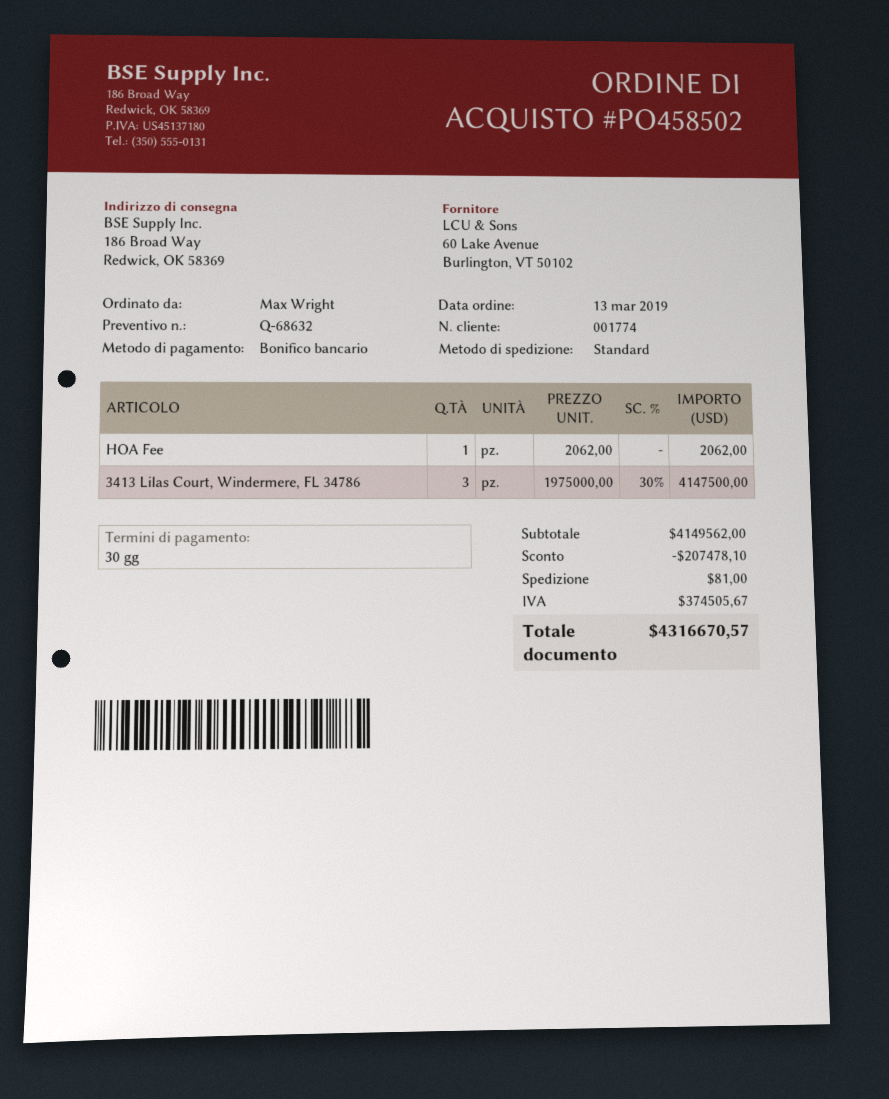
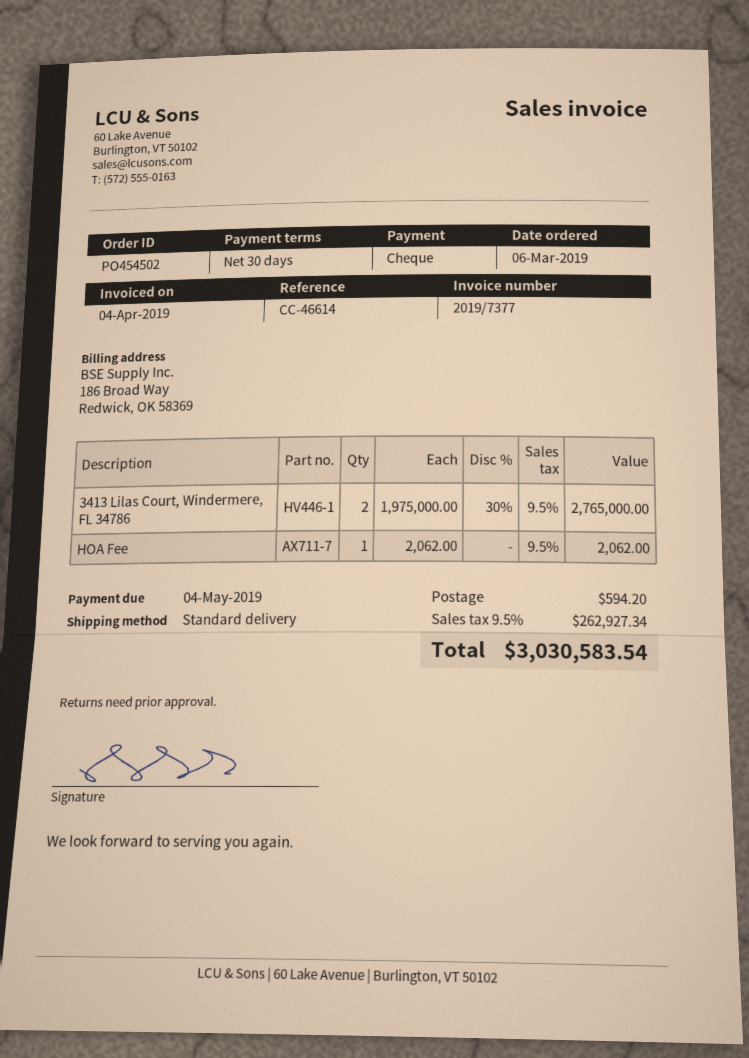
order number: PO458502 -> PO454502
order date: 2019-03-13 -> 2019-03-06
payment method: bank transfer -> cheque
3413 Lilas Court, Windermere, FL 34786: 3 x 1975000.00 - 30% = 4147500.00 -> 2 x 1975000.00 - 30% = 2765000.00
discount: 207478.10 -> none
shipping: 81.00 -> 594.20
tax: 374505.67 -> 262927.34
total: 4316670.57 -> 3030583.54

